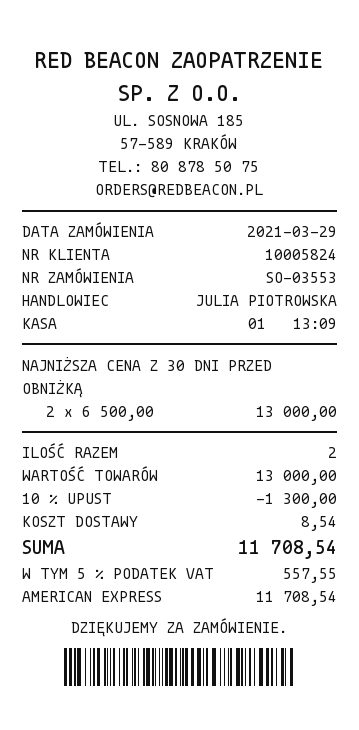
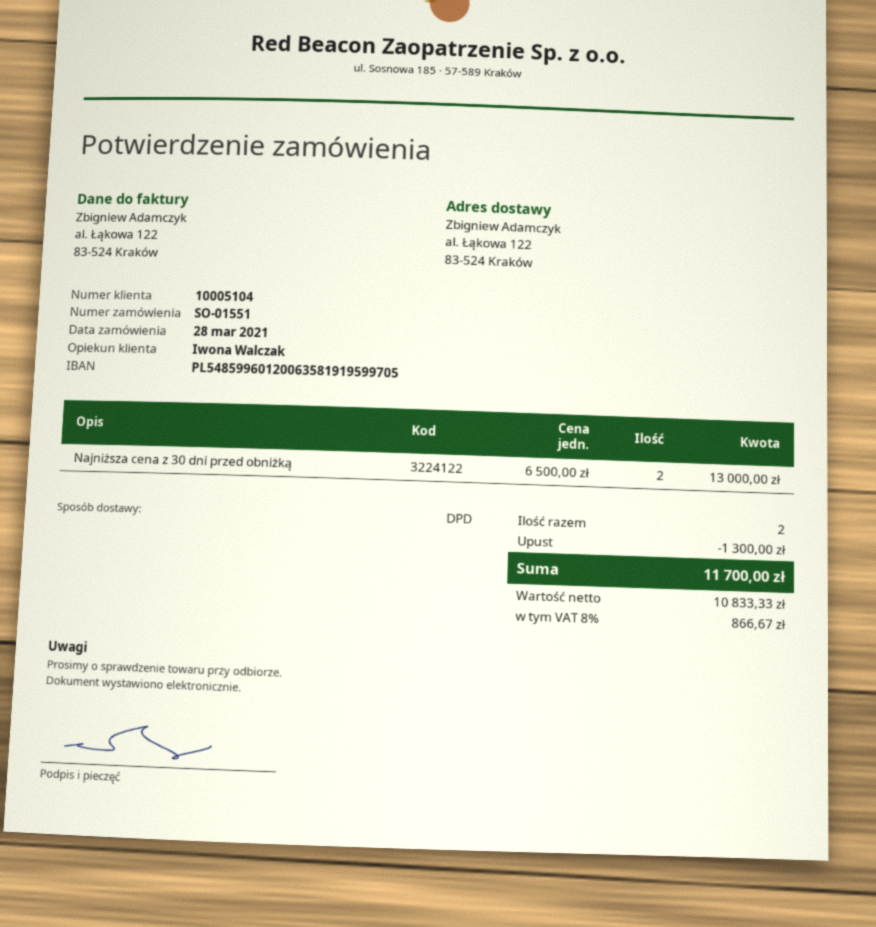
order number: SO-03553 -> SO-01551
order date: 2021-03-29 -> 2021-03-28
customer number: 10005824 -> 10005104
sales rep: JULIA PIOTROWSKA -> Iwona Walczak
shipping: 8.54 -> none
tax: 5% = 557.55 -> 8% = 866.67
total: 11708.54 -> 11700.00

